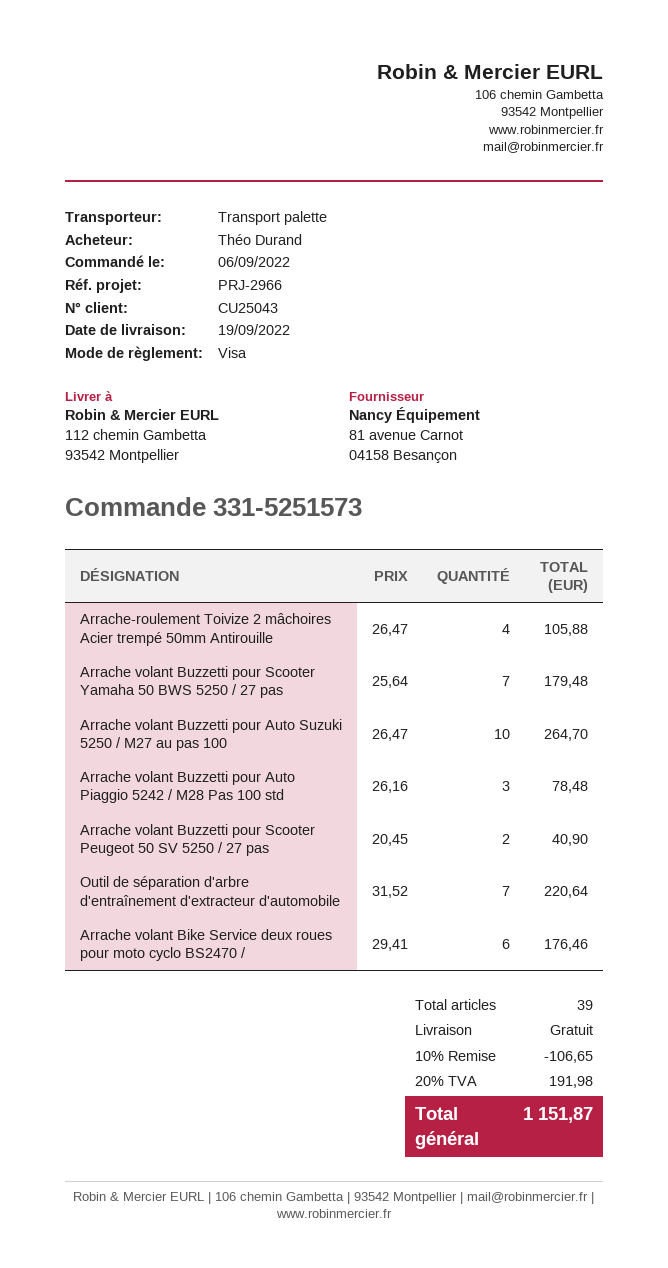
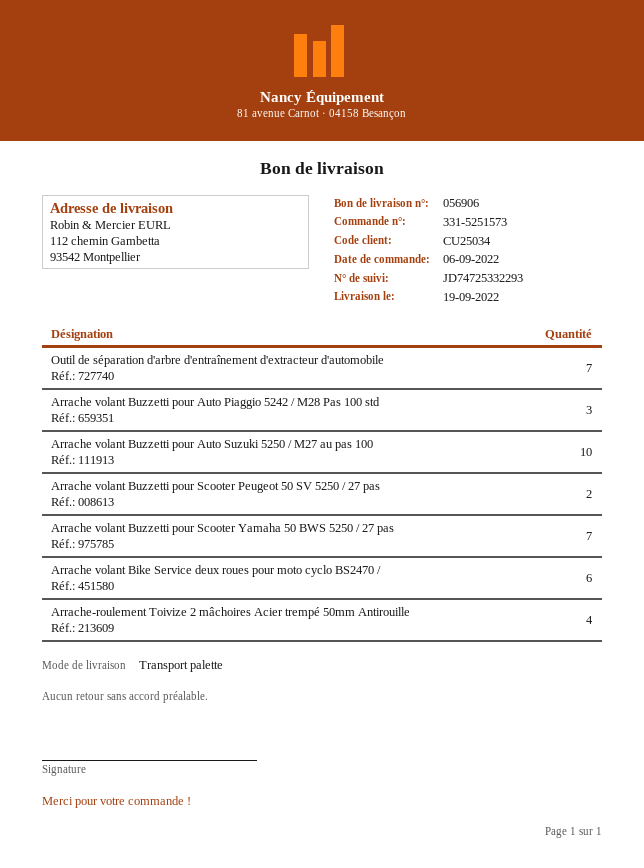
customer number: CU25043 -> CU25034

